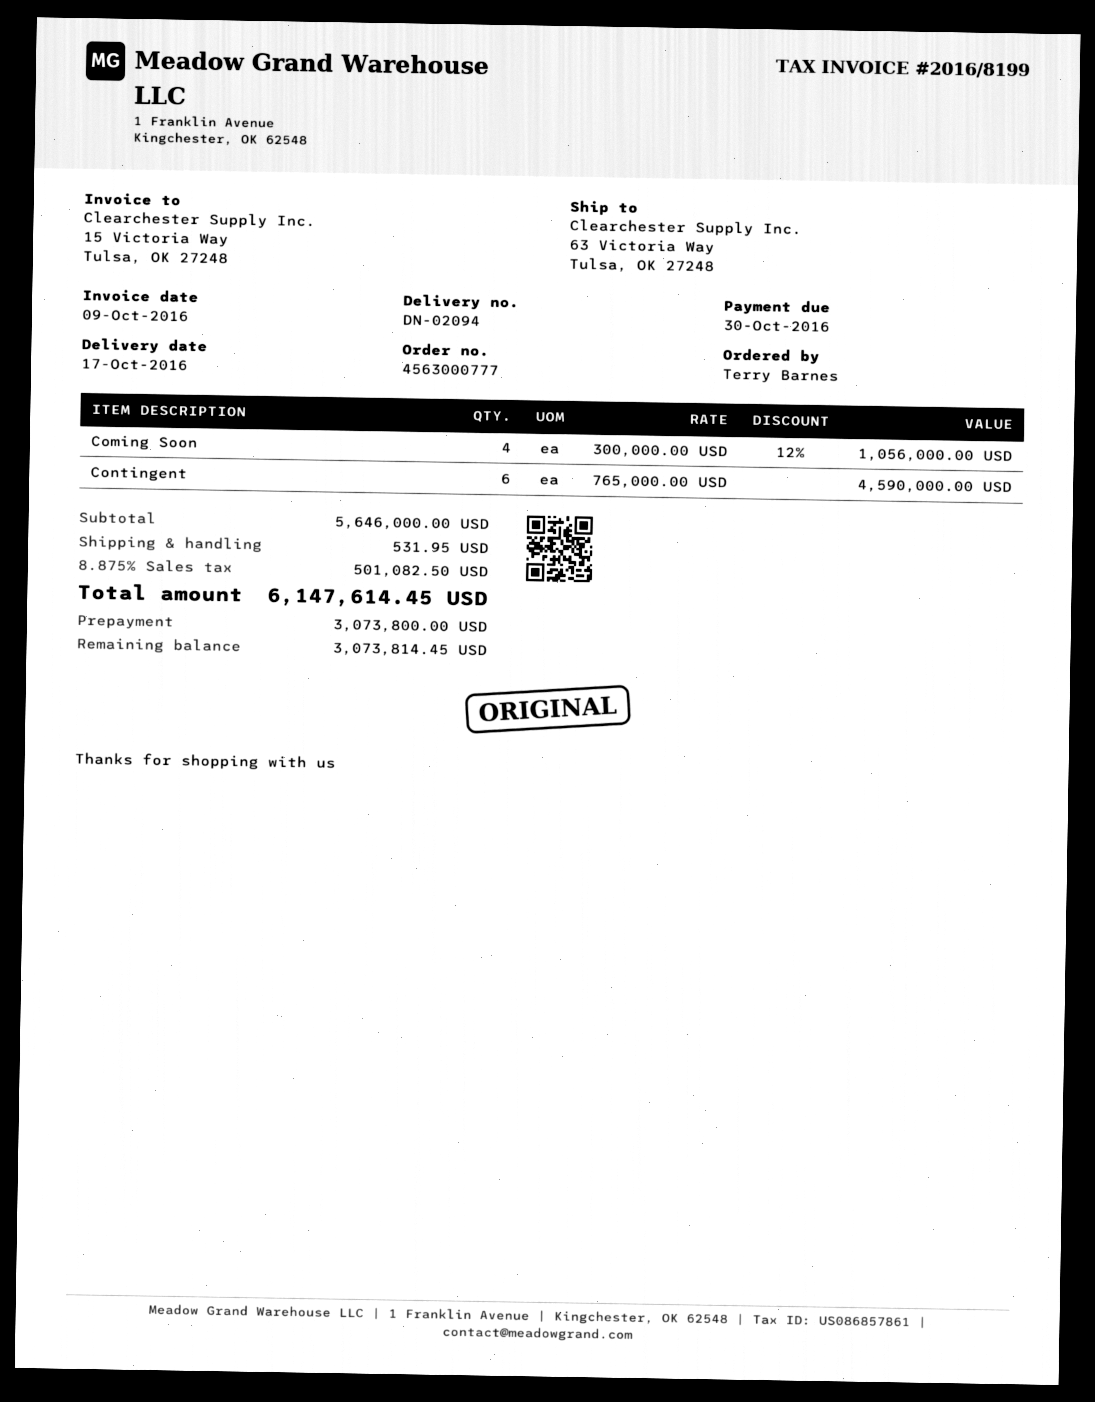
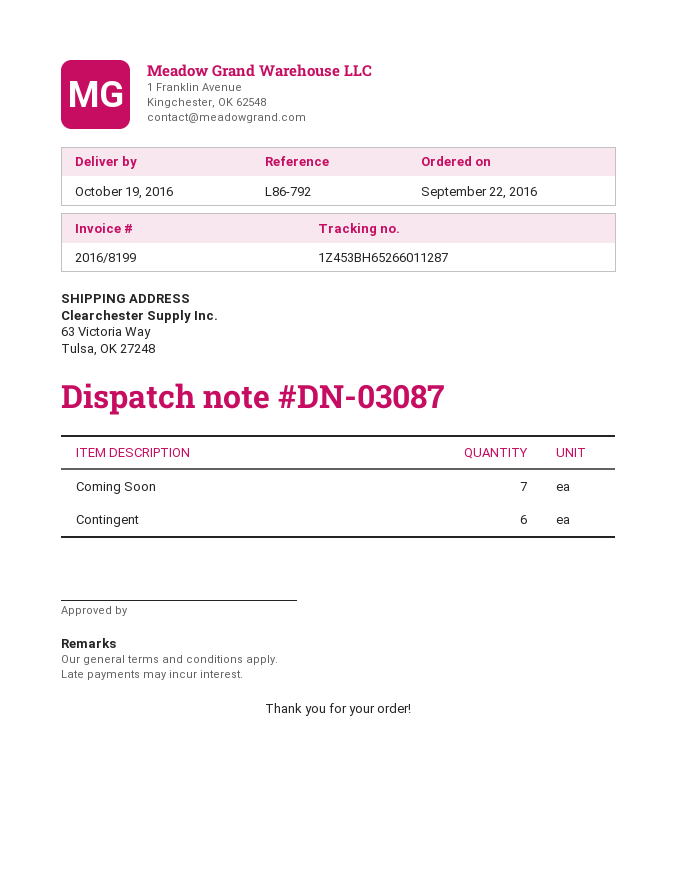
delivery note number: DN-02094 -> DN-03087
delivery date: 2016-10-17 -> 2016-10-19
Coming Soon: 4 -> 7

